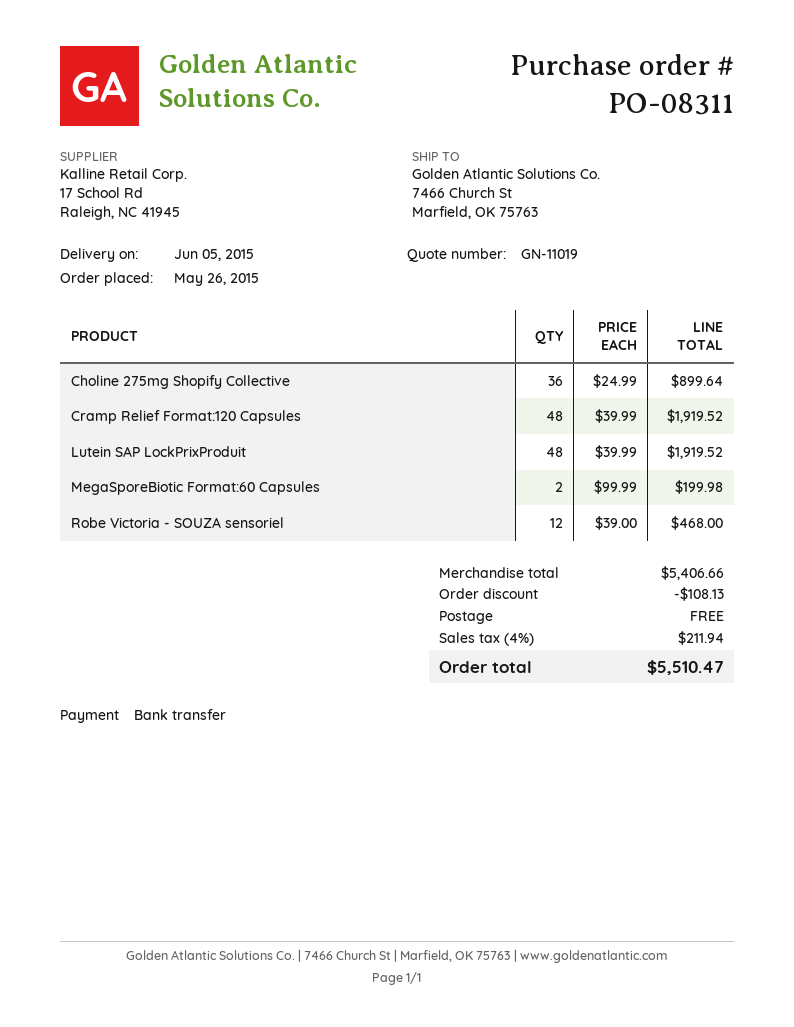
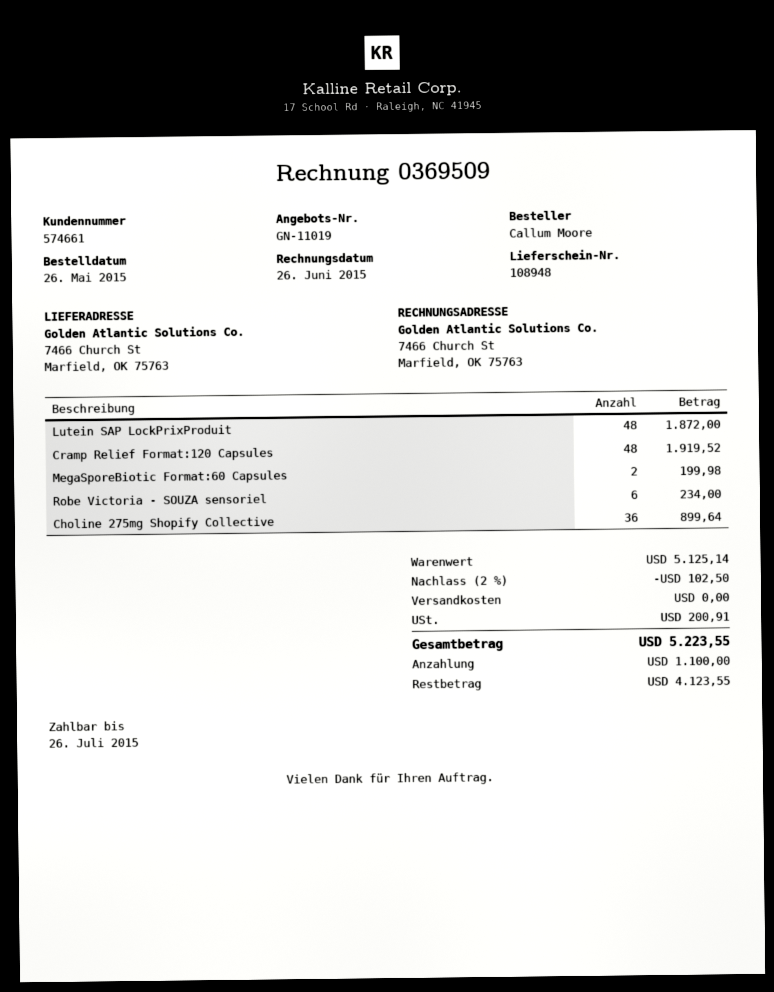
Lutein SAP LockPrixProduit: 48 for 1919.52 -> 48 for 1872.00
Robe Victoria - SOUZA sensoriel: 12 for 468.00 -> 6 for 234.00
subtotal: 5406.66 -> 5125.14
discount: 108.13 -> 102.50
tax: 211.94 -> 200.91
total: 5510.47 -> 5223.55

